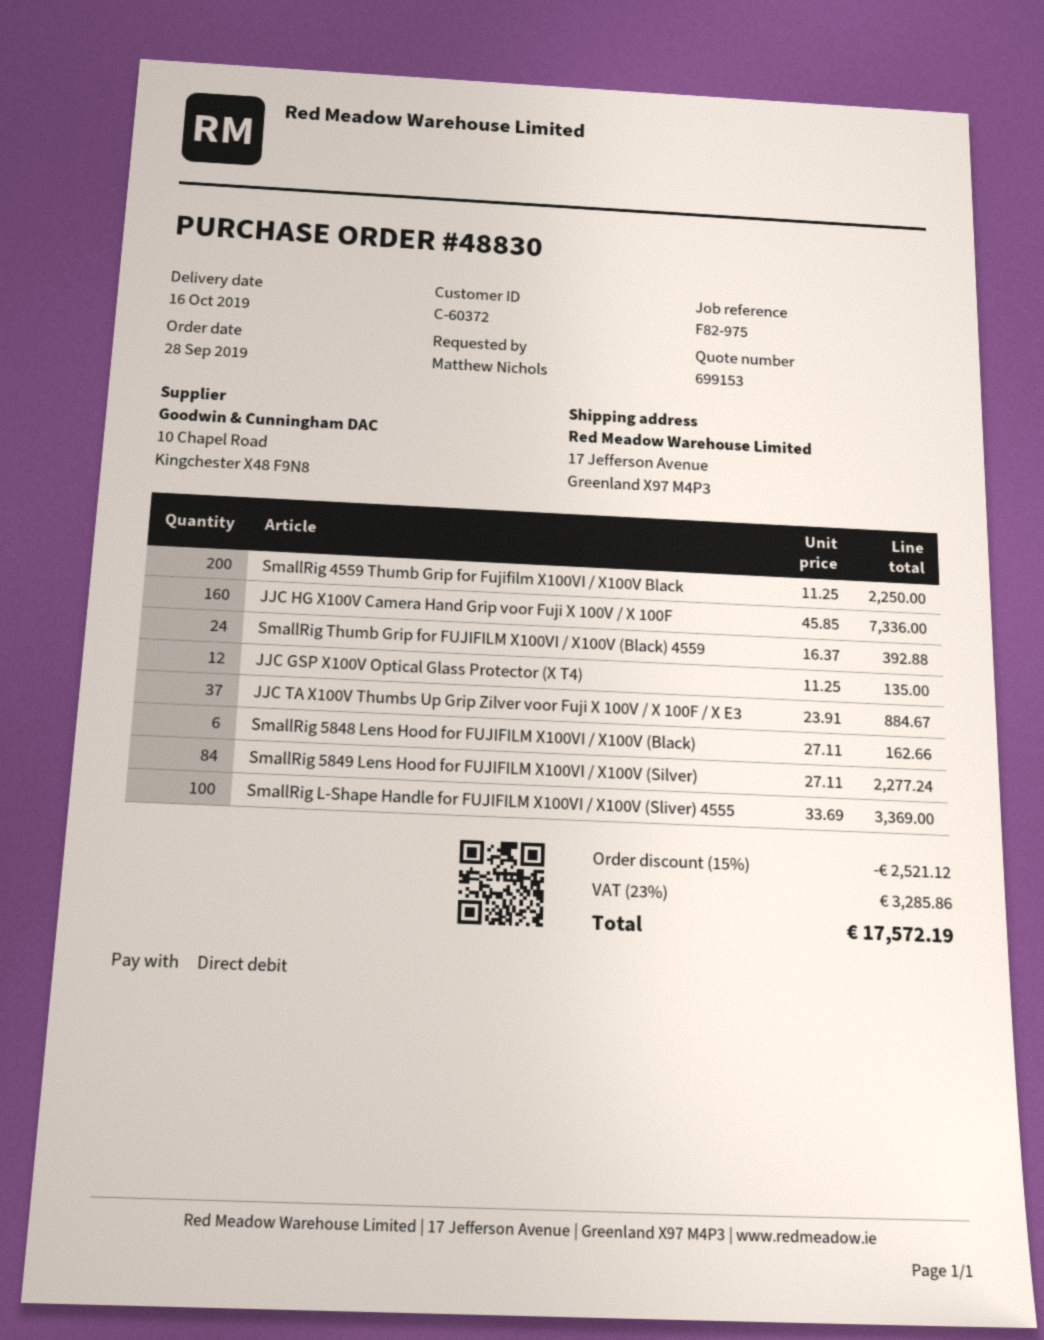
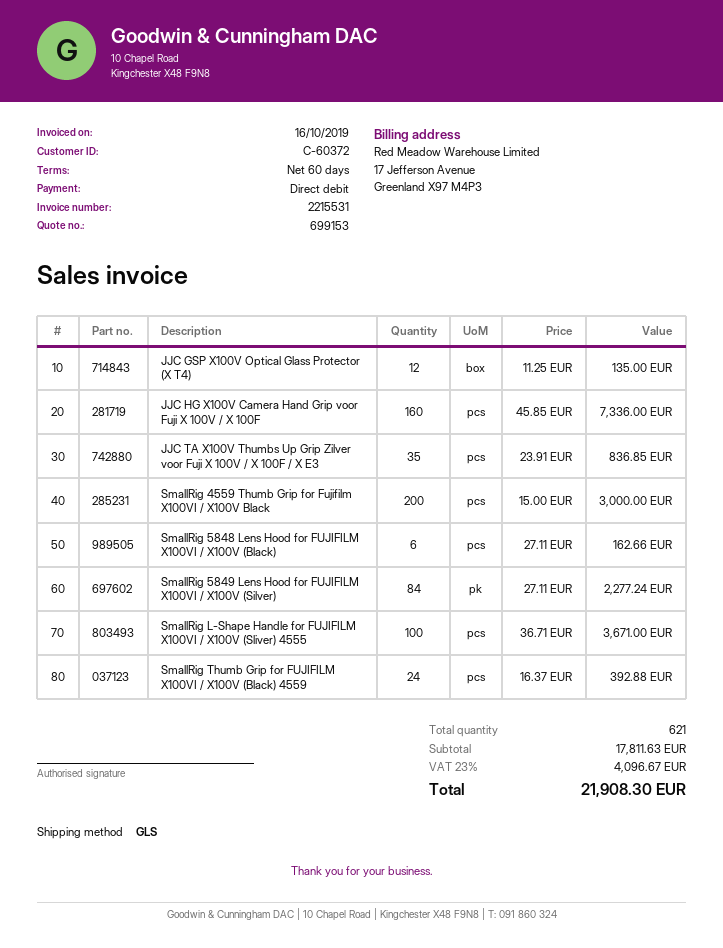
SmallRig 4559 Thumb Grip for Fujifilm X100VI / X100V Black: 200 x 11.25 = 2250.00 -> 200 x 15.00 = 3000.00
JJC TA X100V Thumbs Up Grip Zilver voor Fuji X 100V / X 100F / X E3: 37 x 23.91 = 884.67 -> 35 x 23.91 = 836.85
SmallRig L-Shape Handle for FUJIFILM X100VI / X100V (Sliver) 4555: 100 x 33.69 = 3369.00 -> 100 x 36.71 = 3671.00
discount: 15% = 2521.12 -> none
tax: 23% = 3285.86 -> 23% = 4096.67
total: 17572.19 -> 21908.30

